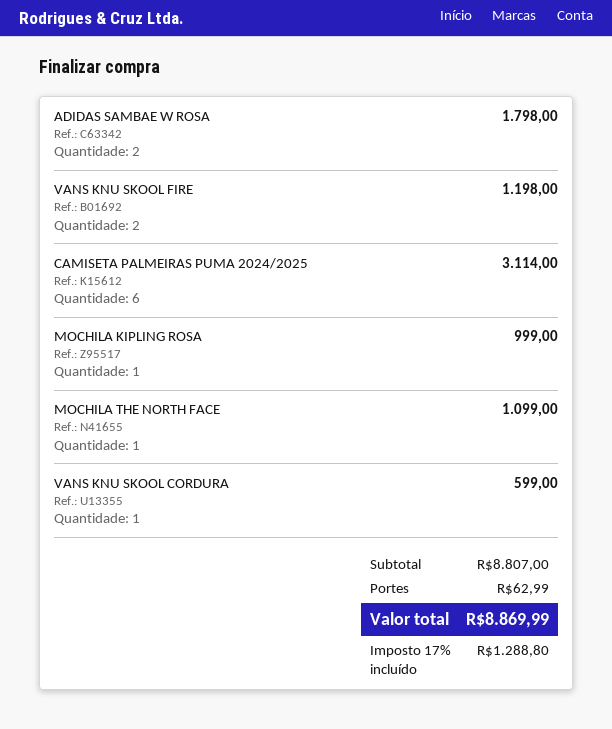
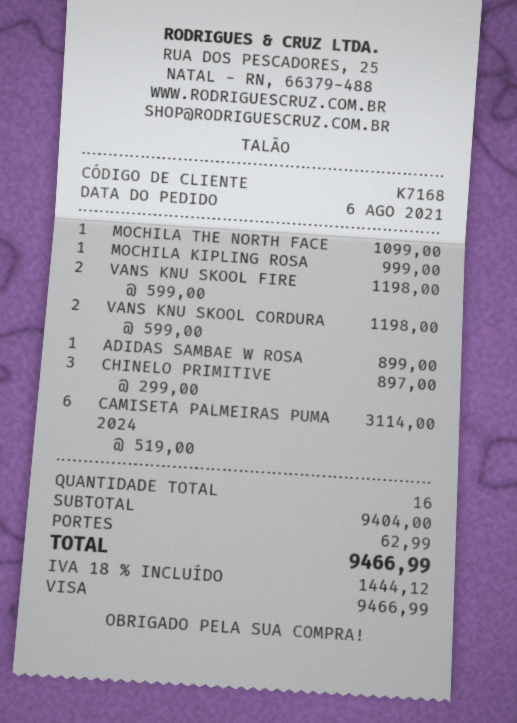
ADIDAS SAMBAE W ROSA: 2 for 1798.00 -> 1 for 899.00
VANS KNU SKOOL CORDURA: 1 for 599.00 -> 2 for 1198.00
CHINELO PRIMITIVE: none -> 3 for 897.00
subtotal: 8807.00 -> 9404.00
tax: 17% = 1288.80 -> 18% = 1444.12
total: 8869.99 -> 9466.99

